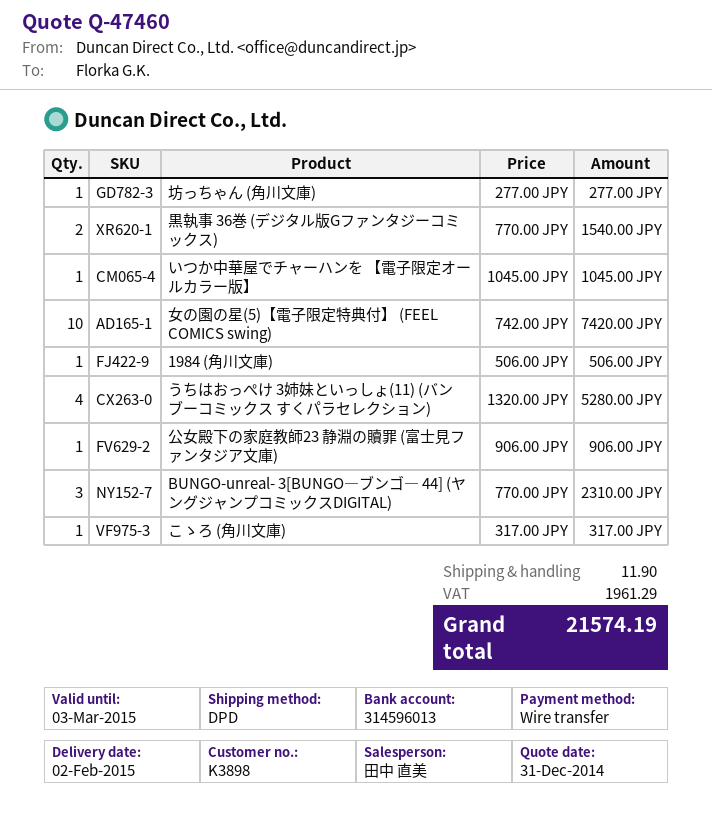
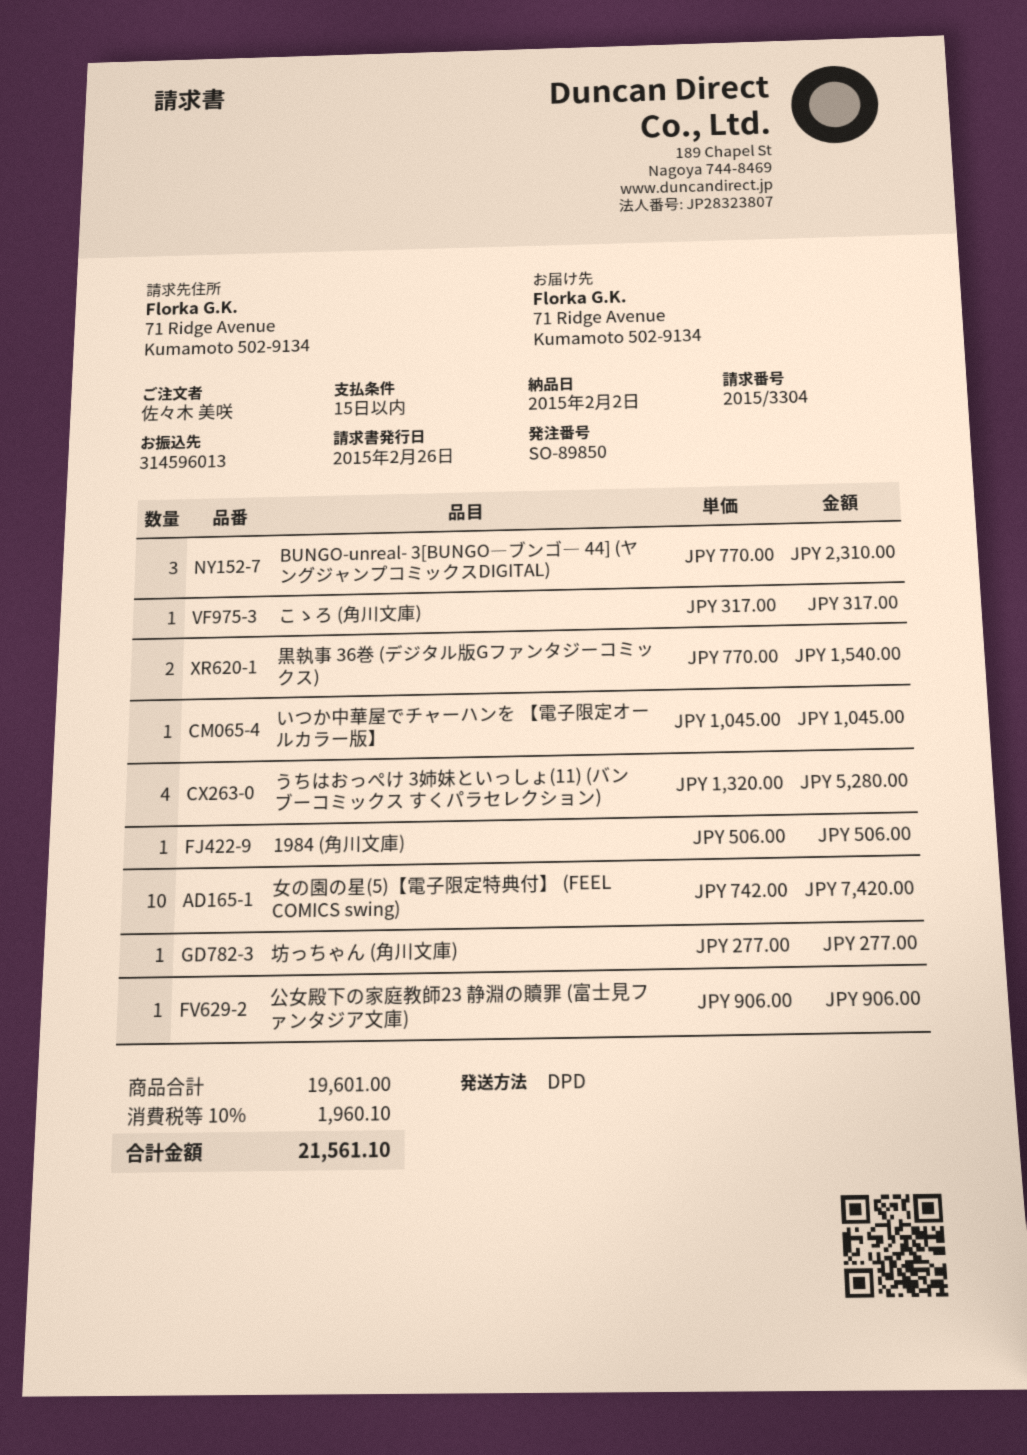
shipping: 11.90 -> none
tax: 1961.29 -> 1960.10
total: 21574.19 -> 21561.10

